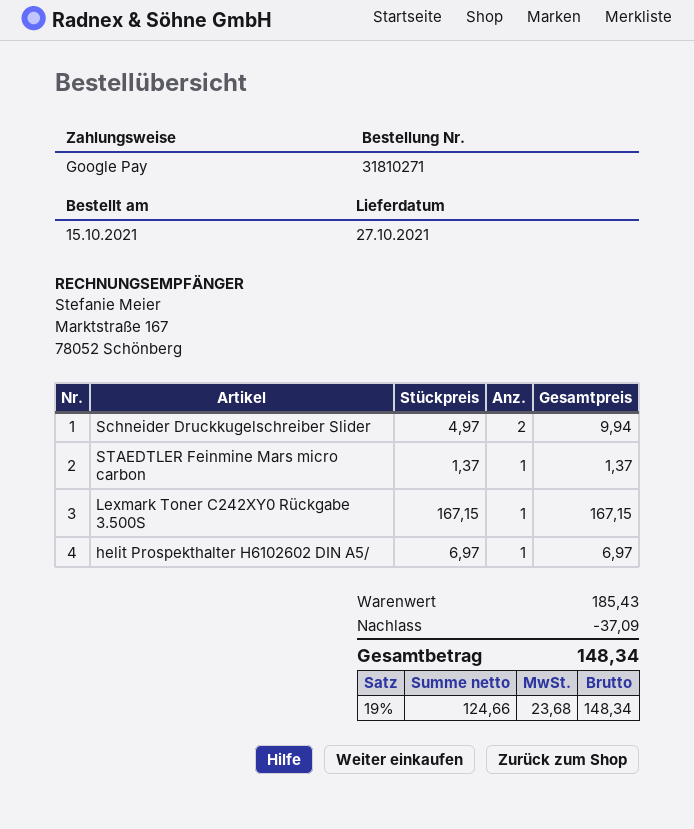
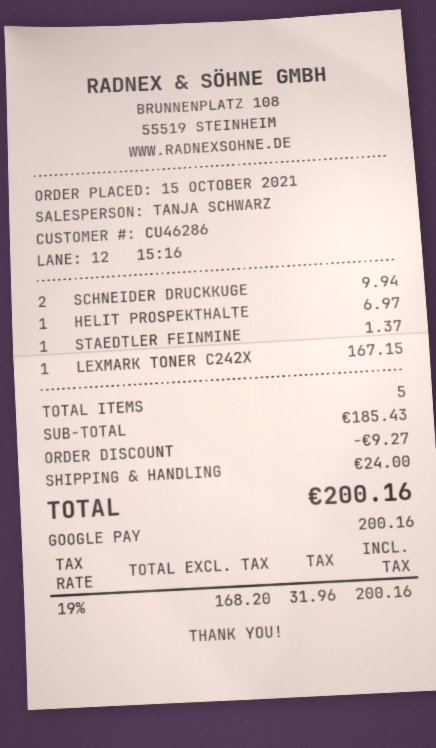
discount: 37.09 -> 9.27
shipping: none -> 24.00
net: 124.66 -> 168.20
tax: 19% = 23.68 -> 19% = 31.96
total: 148.34 -> 200.16

